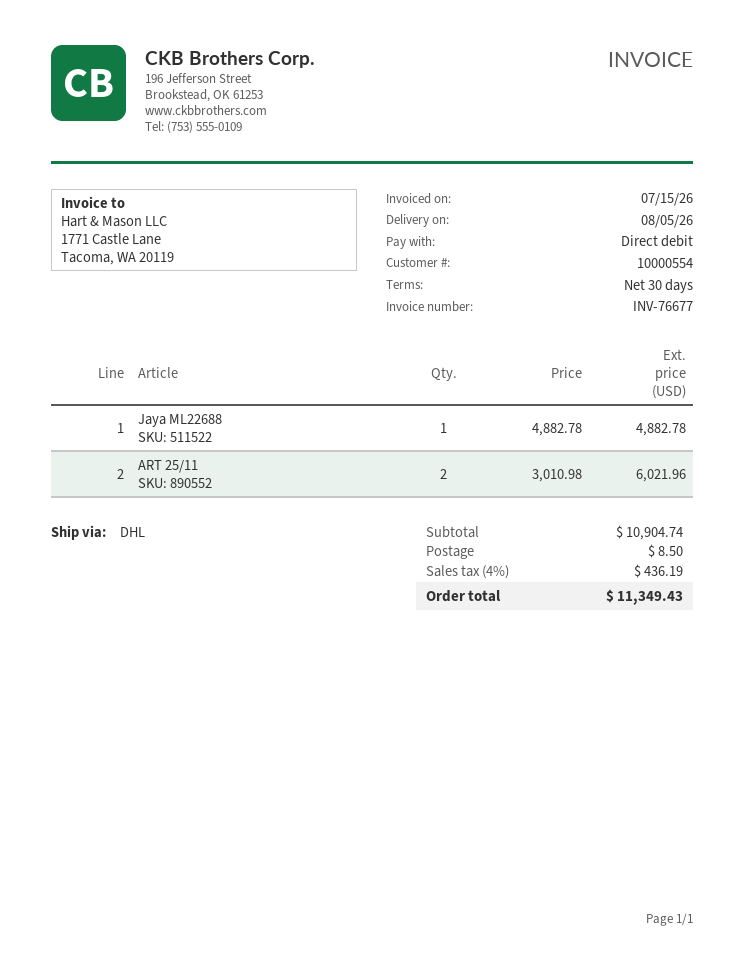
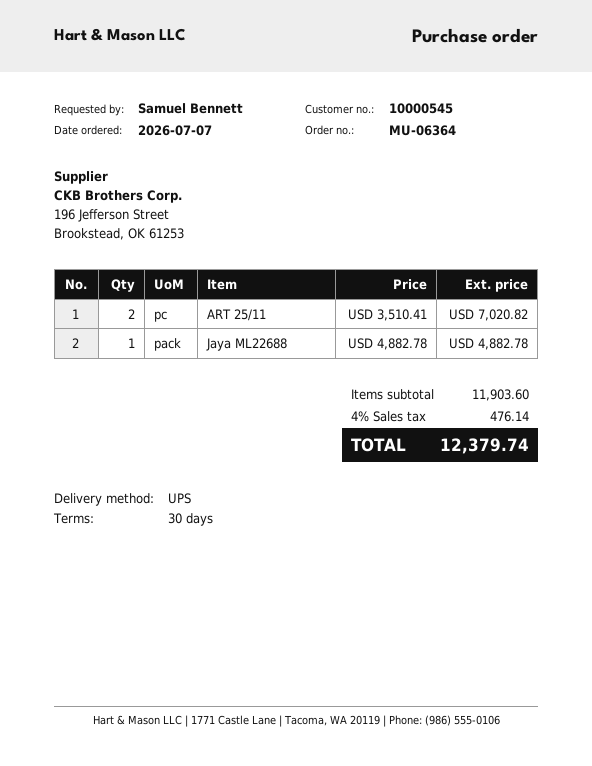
customer number: 10000554 -> 10000545
shipping method: DHL -> UPS
ART 25/11: 2 x 3010.98 = 6021.96 -> 2 x 3510.41 = 7020.82
subtotal: 10904.74 -> 11903.60
shipping: 8.50 -> none
tax: 4% = 436.19 -> 4% = 476.14
total: 11349.43 -> 12379.74

